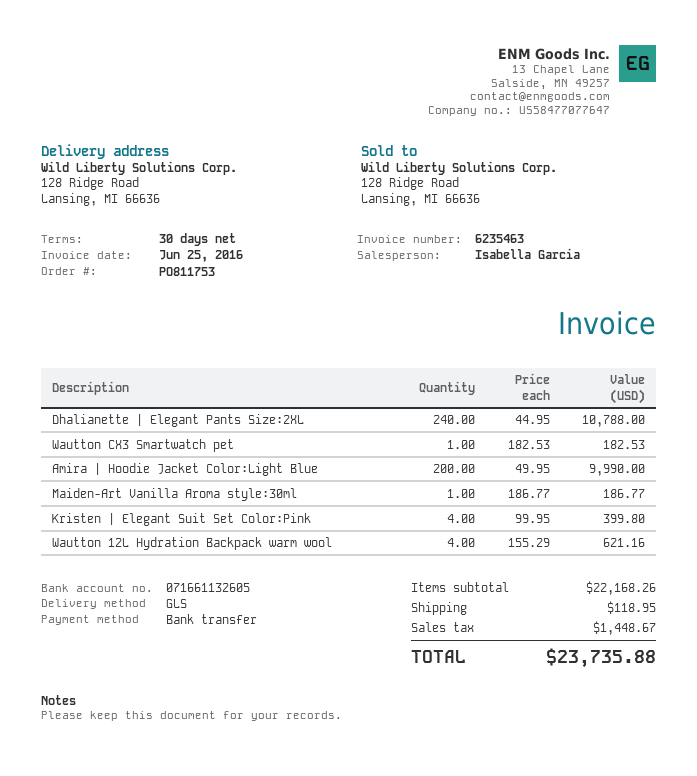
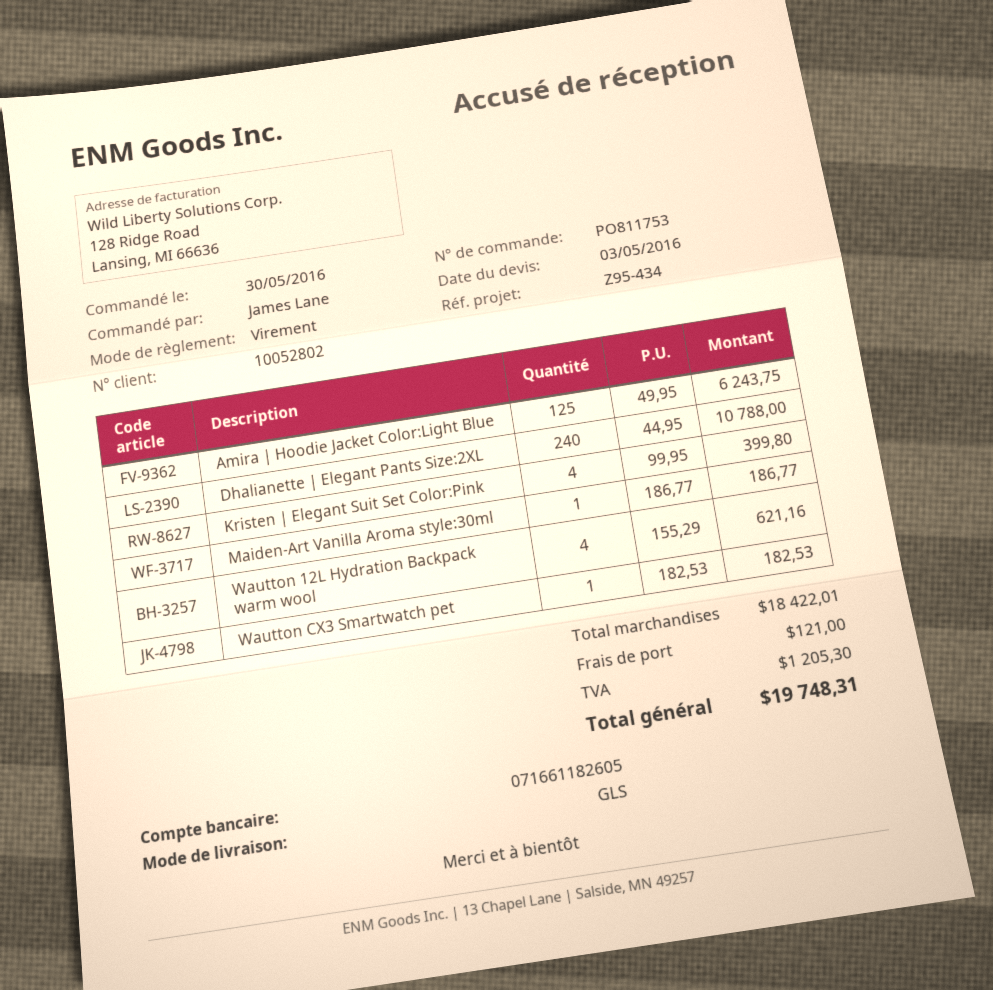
bank account: 071661132605 -> 071661182605
Amira | Hoodie Jacket Color:Light Blue: 200 x 49.95 = 9990.00 -> 125 x 49.95 = 6243.75
subtotal: 22168.26 -> 18422.01
shipping: 118.95 -> 121.00
tax: 1448.67 -> 1205.30
total: 23735.88 -> 19748.31

